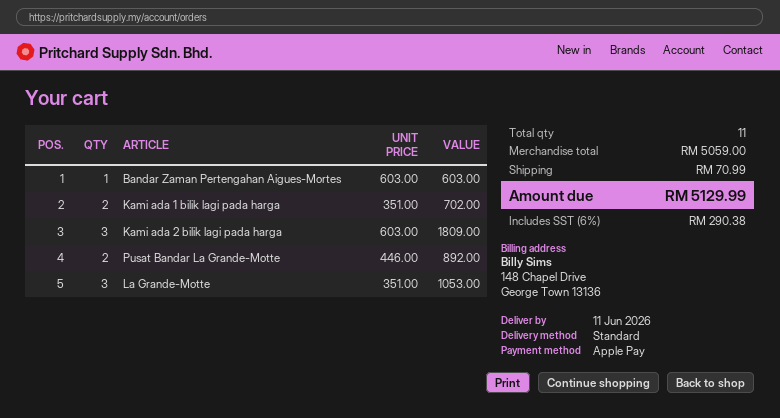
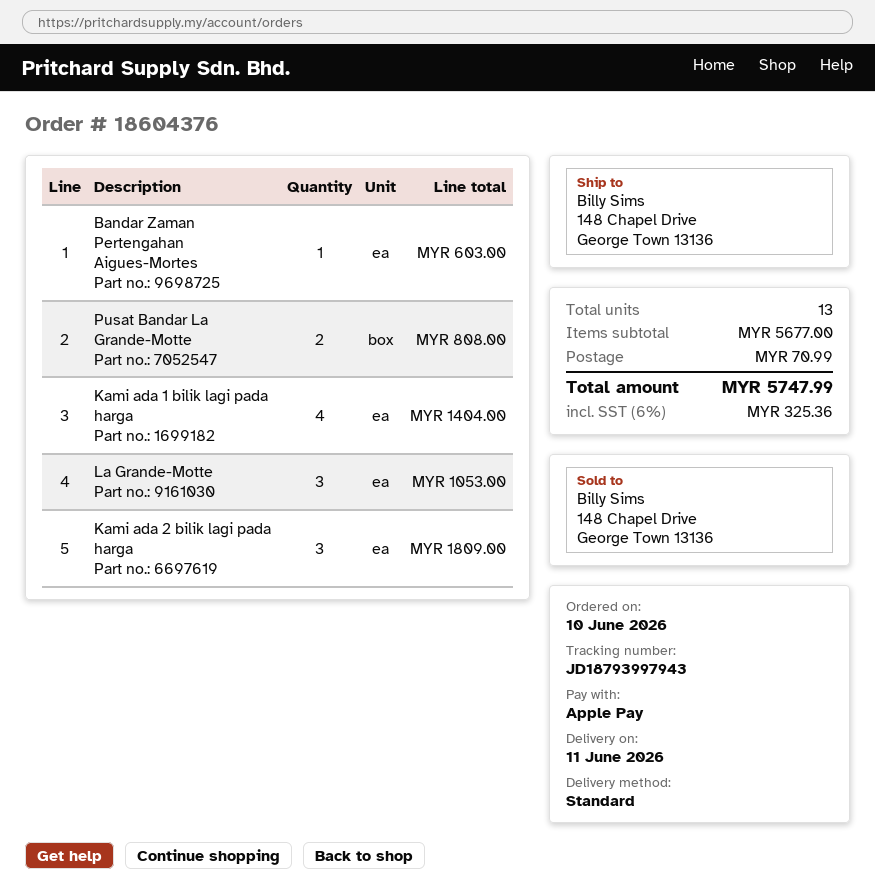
Kami ada 1 bilik lagi pada harga: 2 for 702.00 -> 4 for 1404.00
Pusat Bandar La Grande-Motte: 2 for 892.00 -> 2 for 808.00
total quantity: 11 -> 13
subtotal: 5059.00 -> 5677.00
tax: 6% = 290.38 -> 6% = 325.36
total: 5129.99 -> 5747.99

